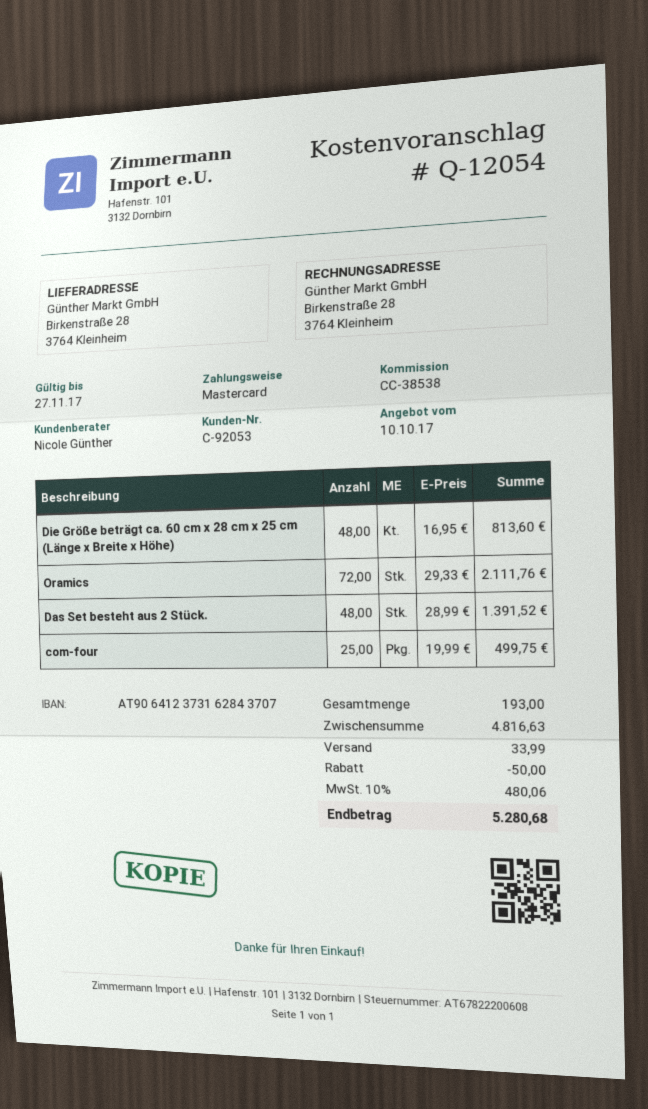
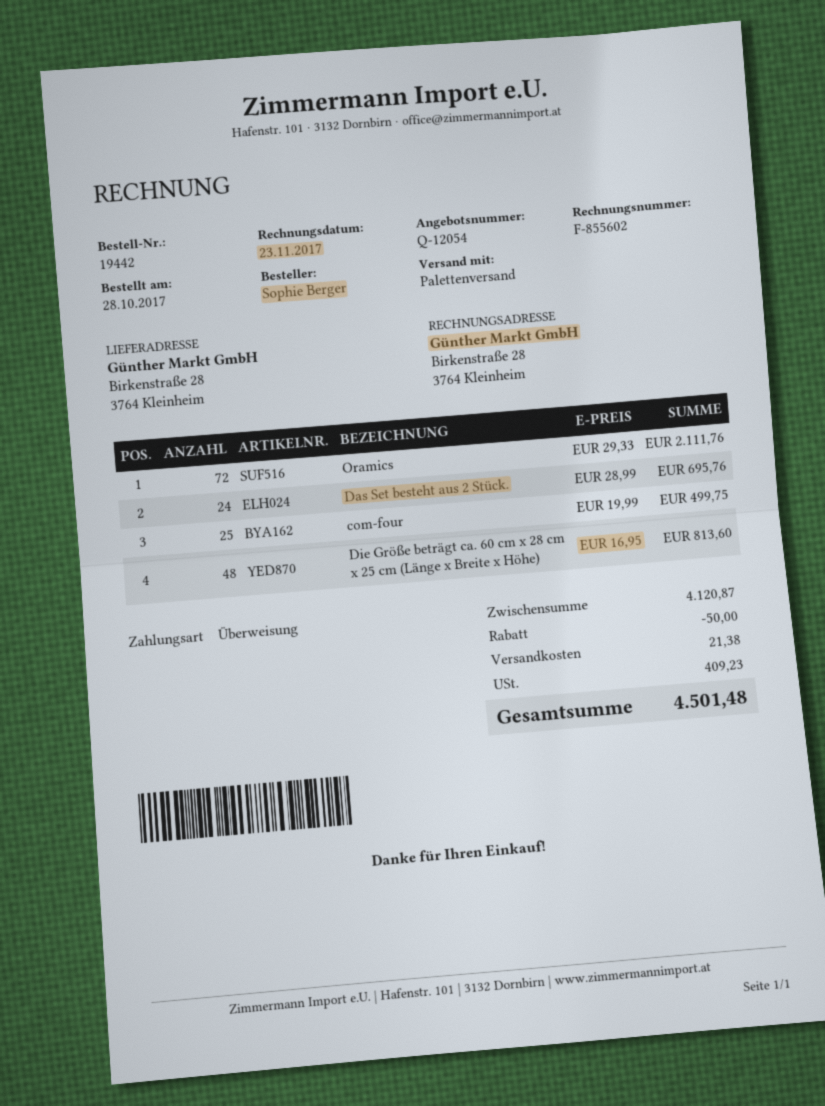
payment method: Mastercard -> bank transfer
Das Set besteht aus 2 Stück.: 48 x 28.99 = 1391.52 -> 24 x 28.99 = 695.76
subtotal: 4816.63 -> 4120.87
shipping: 33.99 -> 21.38
tax: 480.06 -> 409.23
total: 5280.68 -> 4501.48

